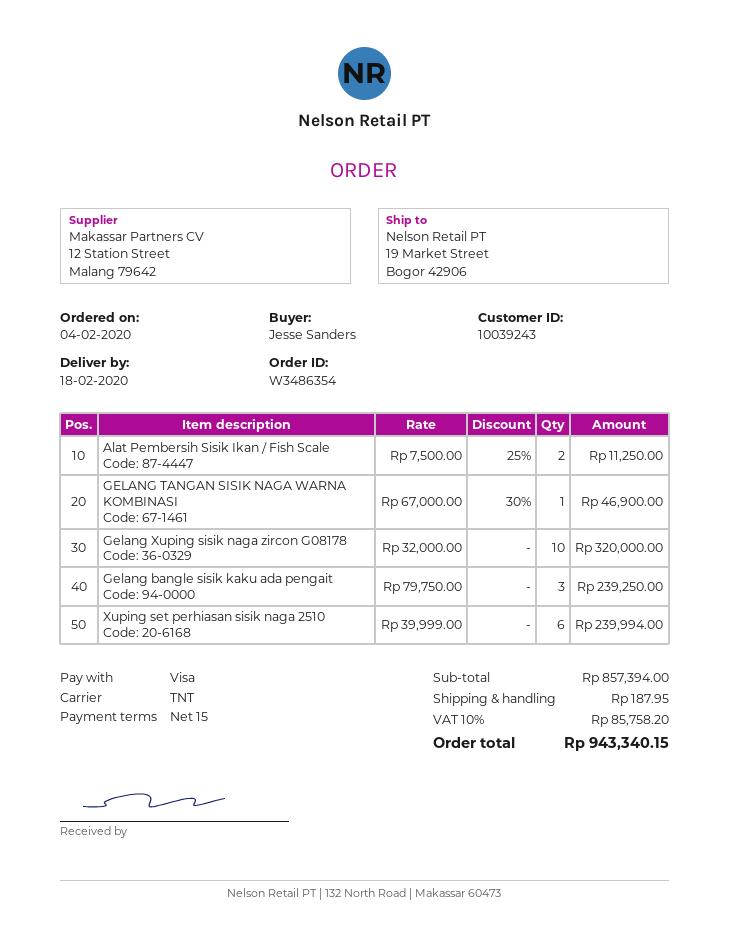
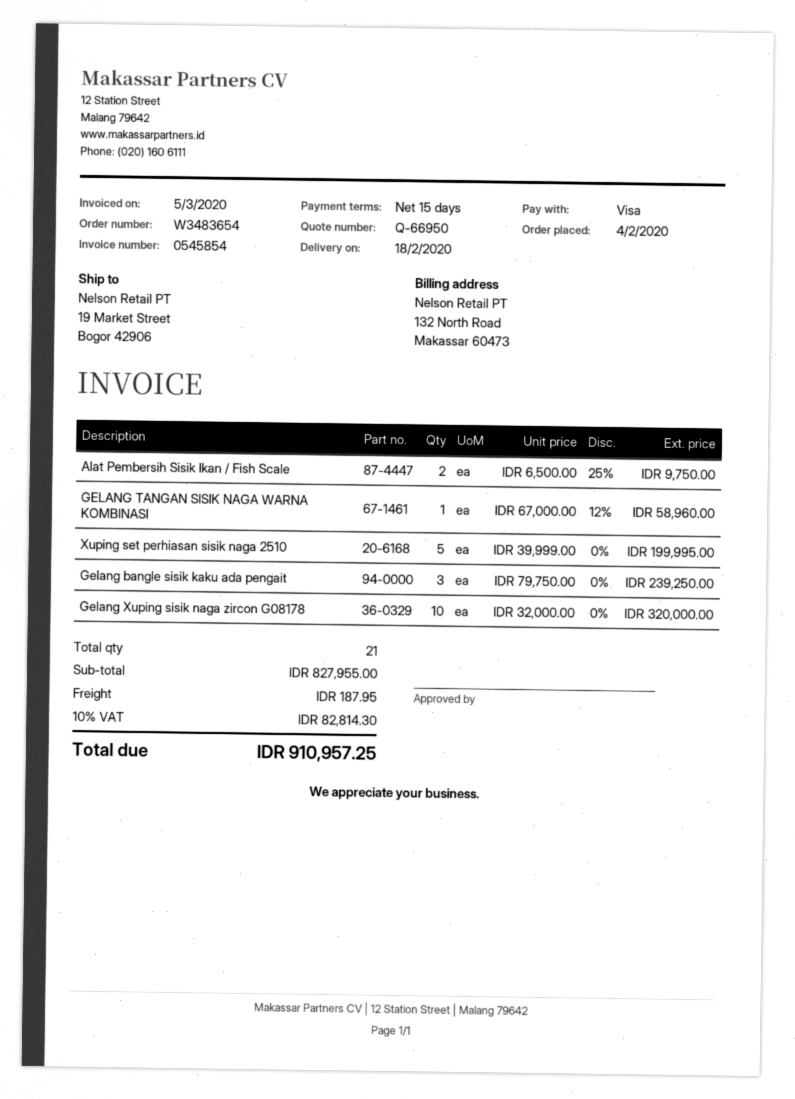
order number: W3486354 -> W3483654
Alat Pembersih Sisik Ikan / Fish Scale: 2 x 7500.00 - 25% = 11250.00 -> 2 x 6500.00 - 25% = 9750.00
GELANG TANGAN SISIK NAGA WARNA KOMBINASI: 1 x 67000.00 - 30% = 46900.00 -> 1 x 67000.00 - 12% = 58960.00
Xuping set perhiasan sisik naga 2510: 6 x 39999.00 = 239994.00 -> 5 x 39999.00 = 199995.00
subtotal: 857394.00 -> 827955.00
tax: 10% = 85758.20 -> 10% = 82814.30
total: 943340.15 -> 910957.25

